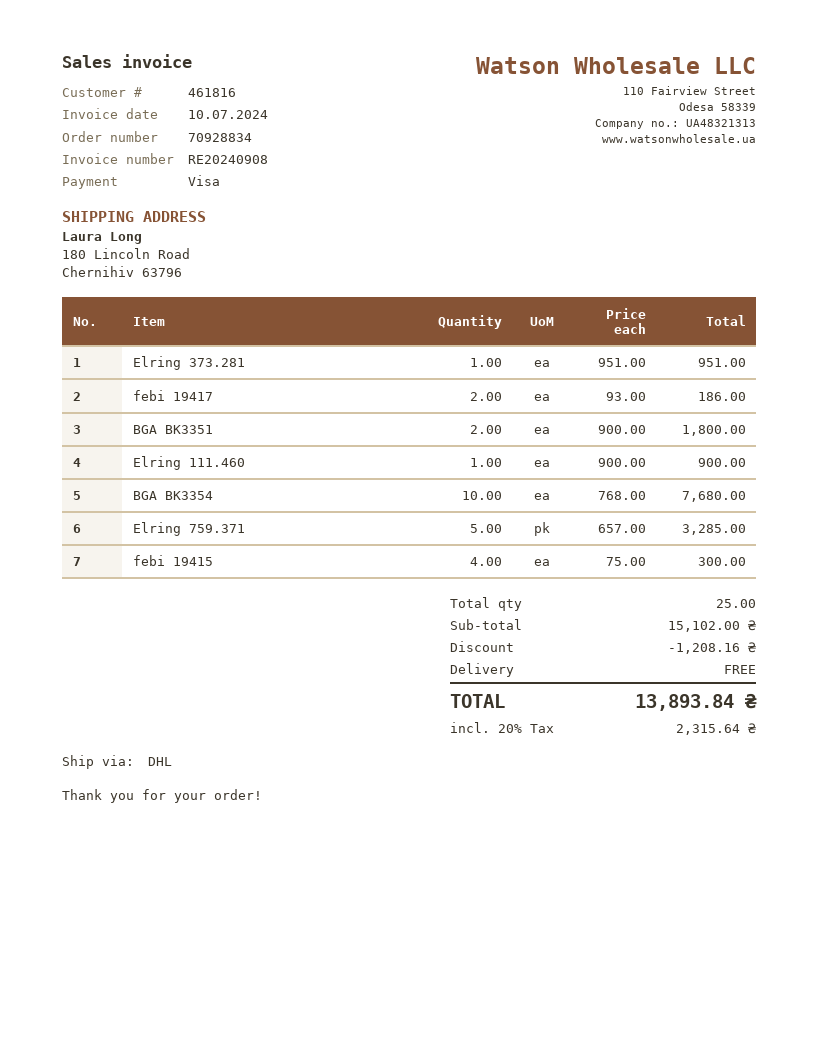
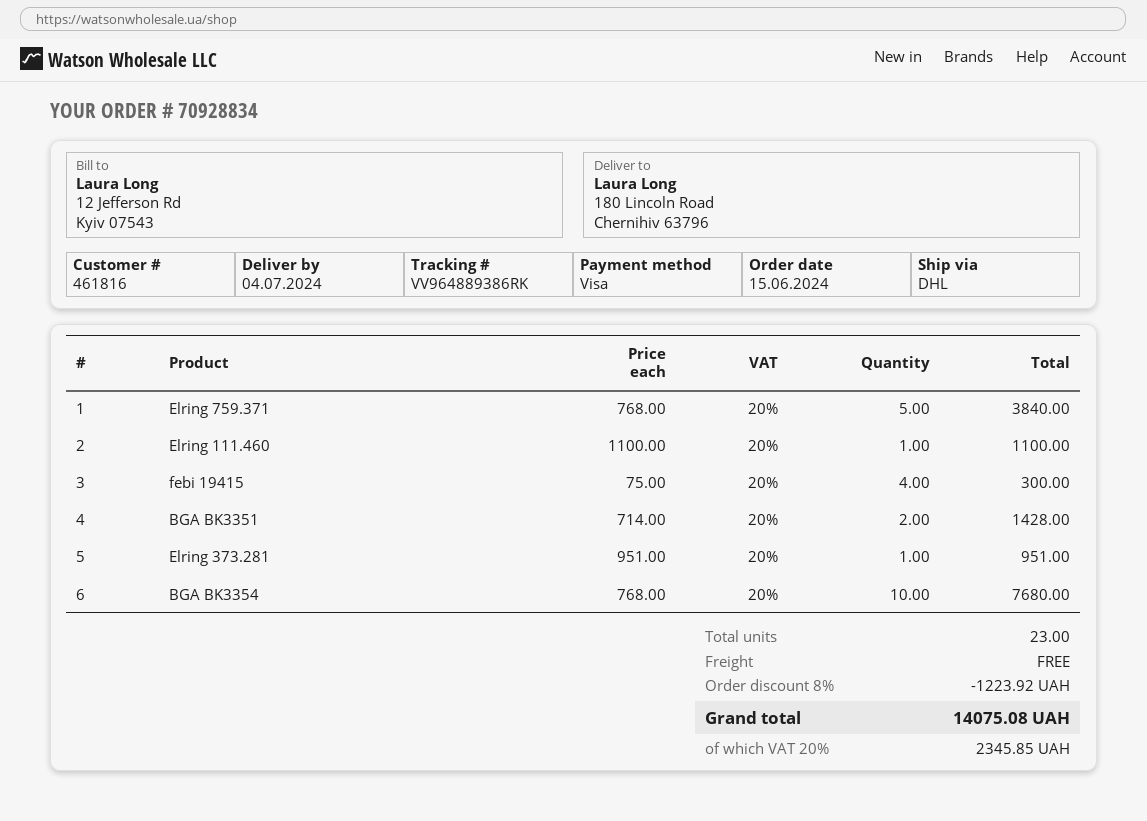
febi 19417: 2 x 93.00 = 186.00 -> none
BGA BK3351: 2 x 900.00 = 1800.00 -> 2 x 714.00 = 1428.00
Elring 111.460: 1 x 900.00 = 900.00 -> 1 x 1100.00 = 1100.00
Elring 759.371: 5 x 657.00 = 3285.00 -> 5 x 768.00 = 3840.00
total quantity: 25 -> 23
discount: 1208.16 -> 1223.92
tax: 20% = 2315.64 -> 20% = 2345.85
total: 13893.84 -> 14075.08

